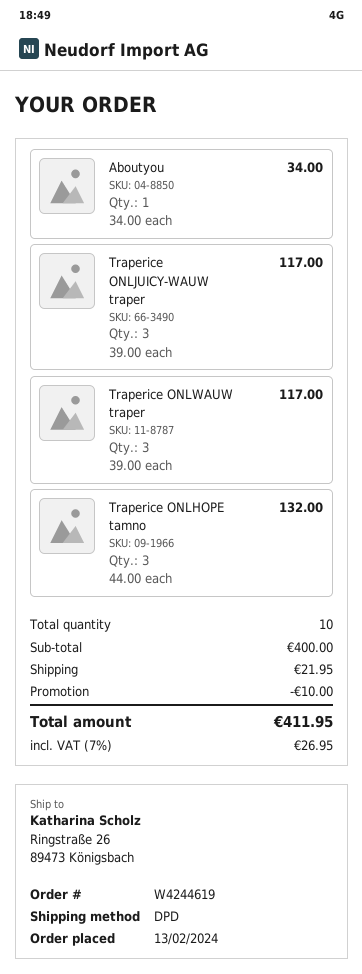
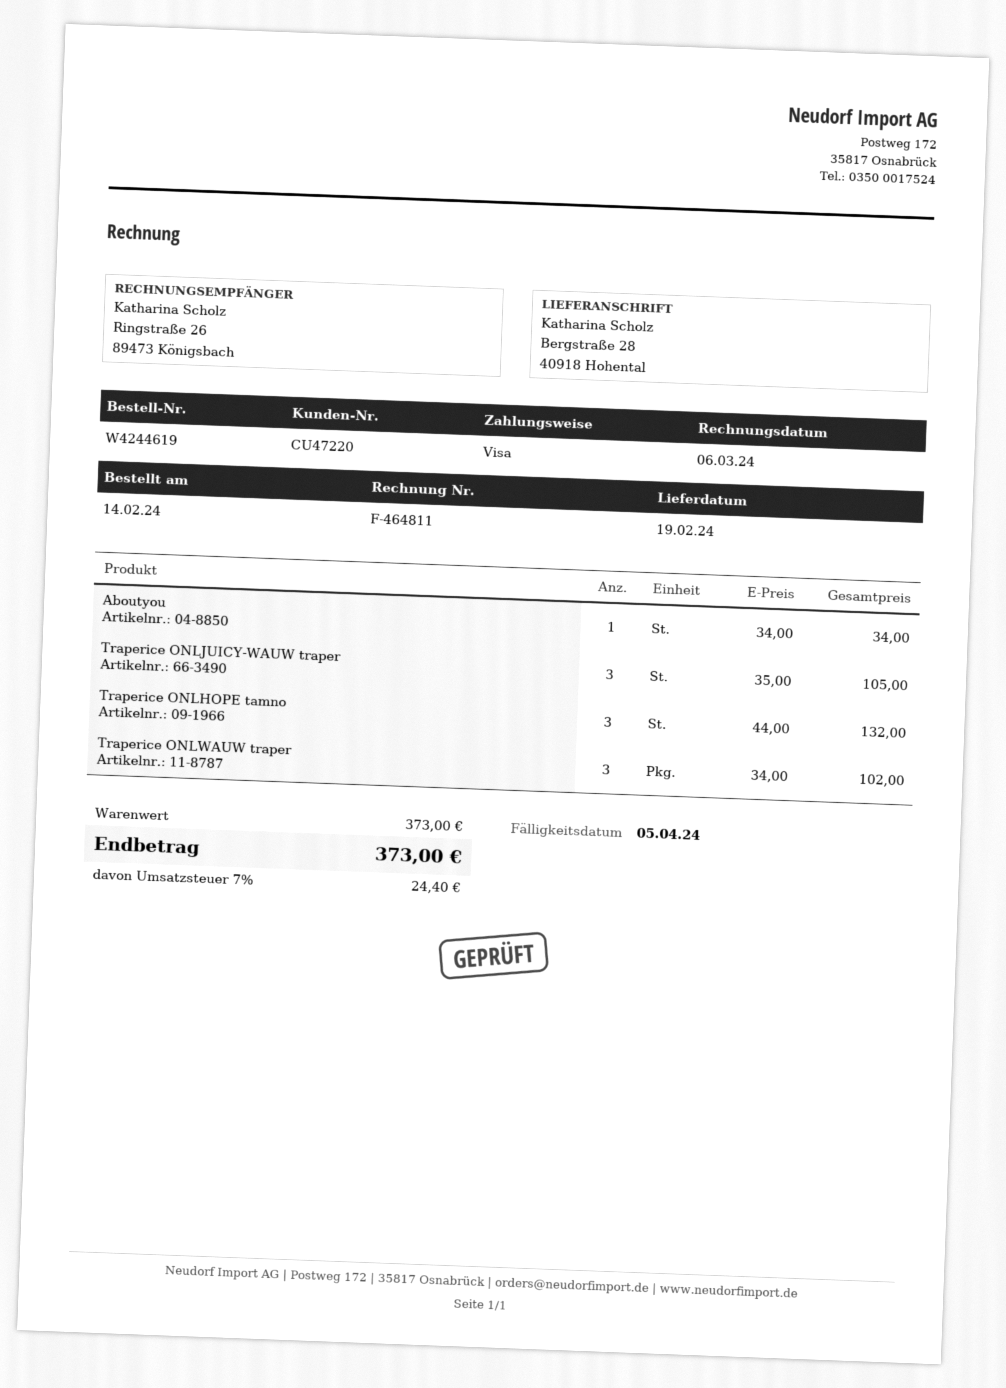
order date: 2024-02-13 -> 2024-02-14
ship to: Ringstraße 26, 89473 Königsbach -> Bergstraße 28, 40918 Hohental
Traperice ONLJUICY-WAUW traper: 3 x 39.00 = 117.00 -> 3 x 35.00 = 105.00
Traperice ONLWAUW traper: 3 x 39.00 = 117.00 -> 3 x 34.00 = 102.00
subtotal: 400.00 -> 373.00
discount: 10.00 -> none
shipping: 21.95 -> none
tax: 7% = 26.95 -> 7% = 24.40
total: 411.95 -> 373.00

